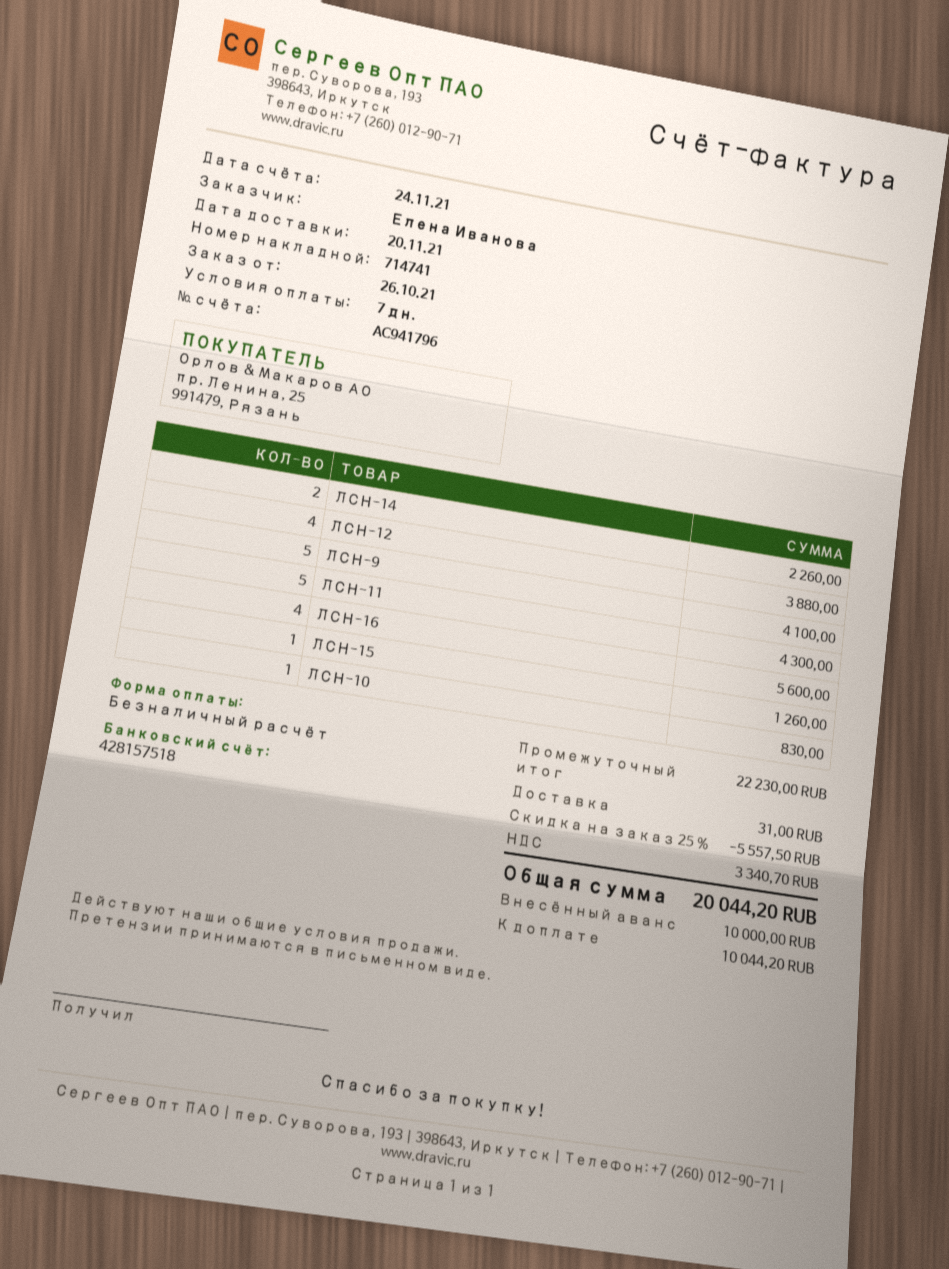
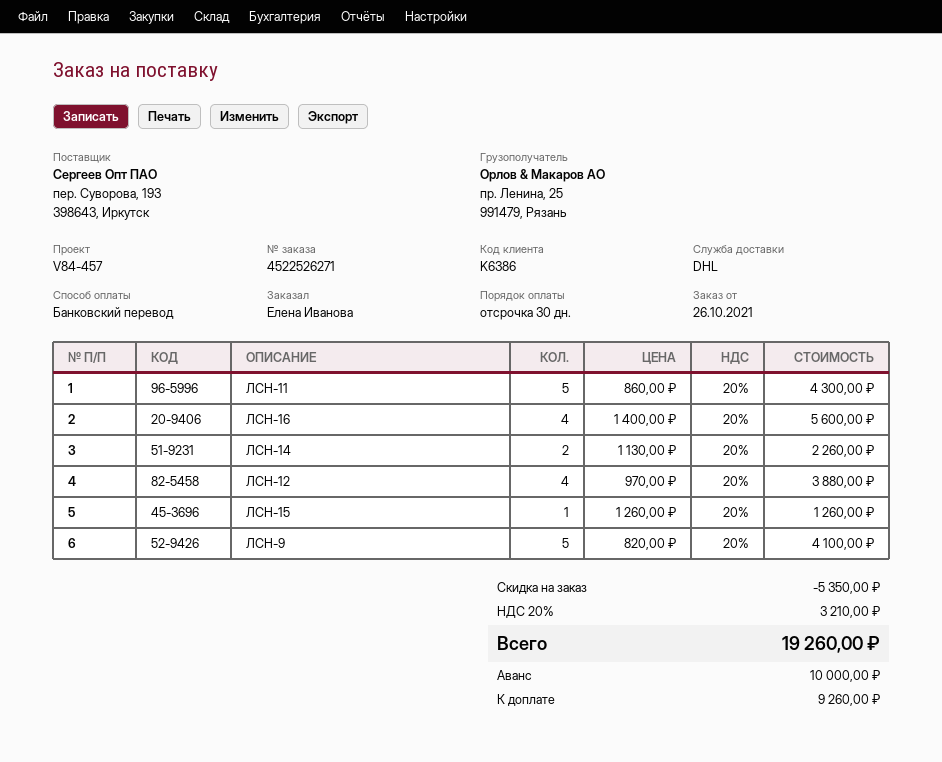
payment terms: 7 days -> 30 days
ЛСН-10: 1 for 830.00 -> none
discount: 5557.50 -> 5350.00
shipping: 31.00 -> none
tax: 3340.70 -> 3210.00
total: 20044.20 -> 19260.00
balance: 10044.20 -> 9260.00

